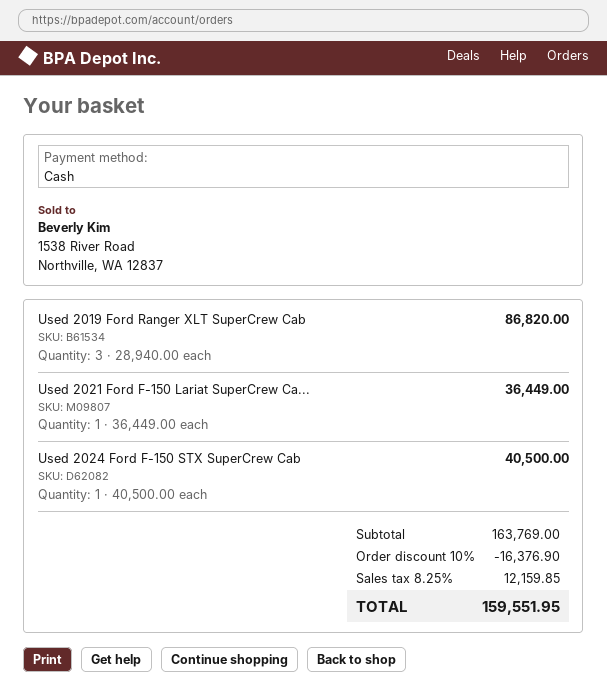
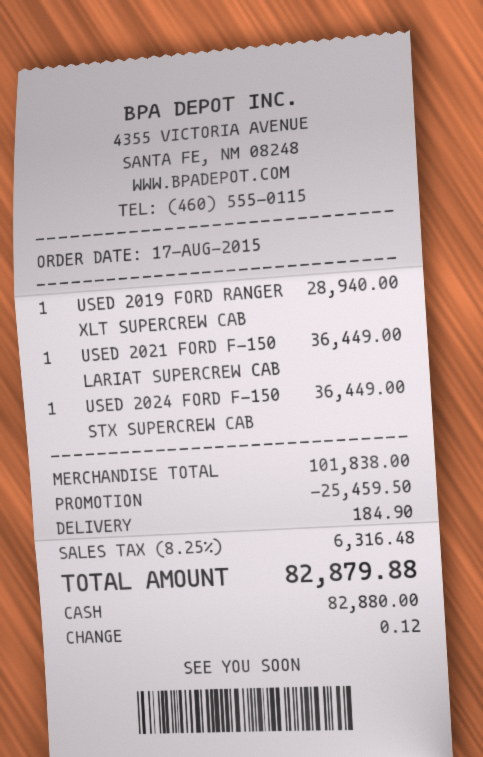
Used 2019 Ford Ranger XLT SuperCrew Cab: 3 for 86820.00 -> 1 for 28940.00
Used 2024 Ford F-150 STX SuperCrew Cab: 1 for 40500.00 -> 1 for 36449.00
subtotal: 163769.00 -> 101838.00
discount: 16376.90 -> 25459.50
shipping: none -> 184.90
tax: 8.25% = 12159.85 -> 8.25% = 6316.48
total: 159551.95 -> 82879.88

